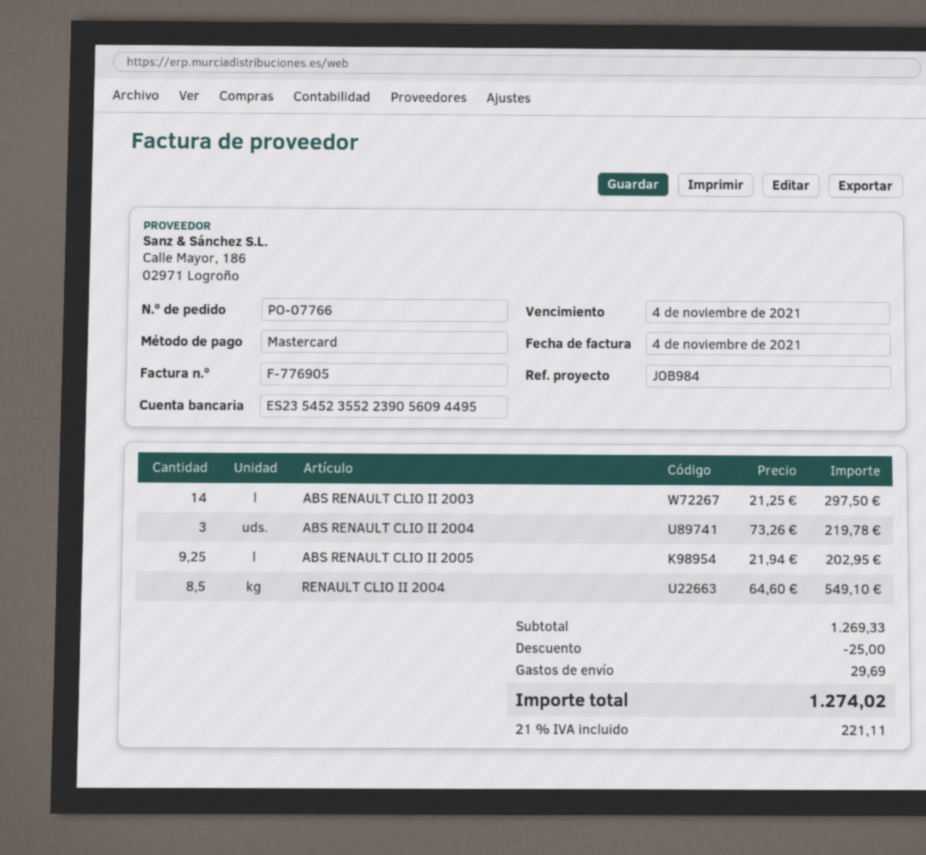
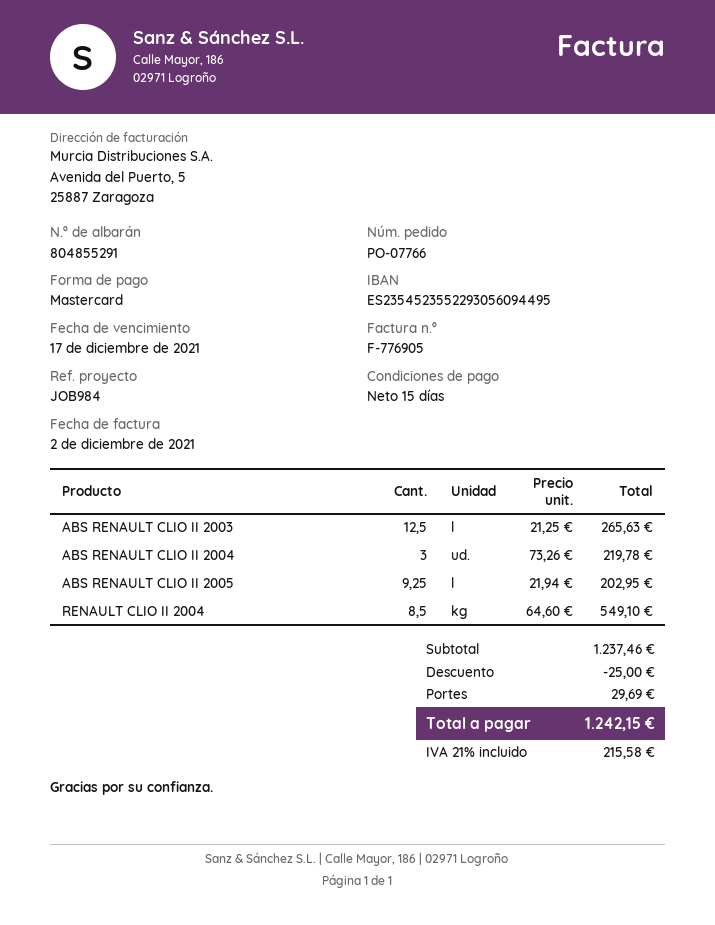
invoice date: 2021-11-04 -> 2021-12-02
due date: 2021-11-04 -> 2021-12-17
bank account: ES2354523552239056094495 -> ES2354523552293056094495
ABS RENAULT CLIO II 2003: 14 x 21.25 = 297.50 -> 12.5 x 21.25 = 265.63
subtotal: 1269.33 -> 1237.46
tax: 21% = 221.11 -> 21% = 215.58
total: 1274.02 -> 1242.15

